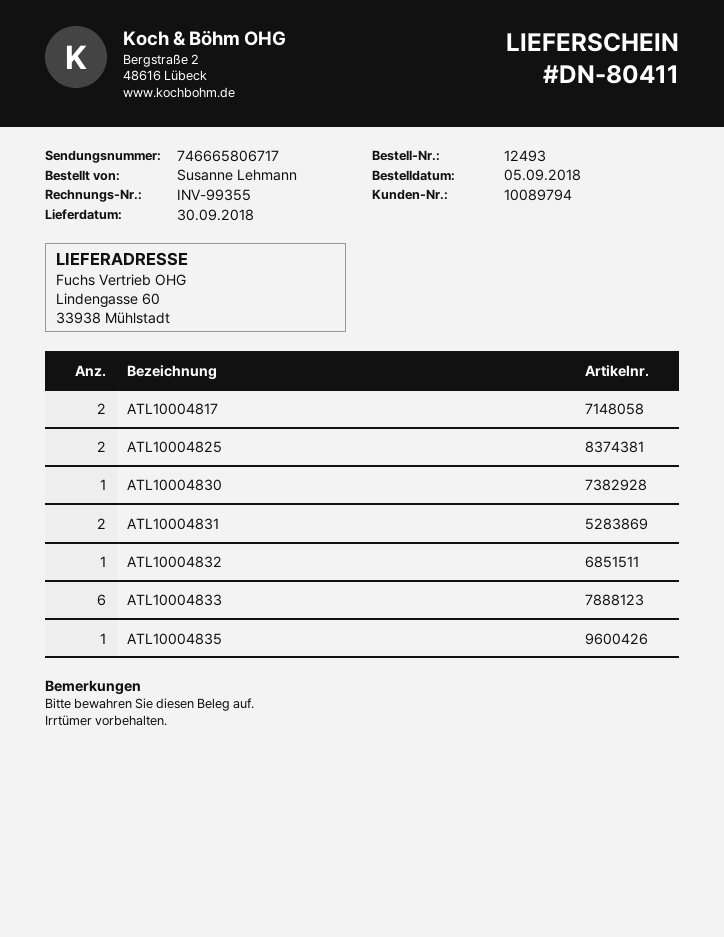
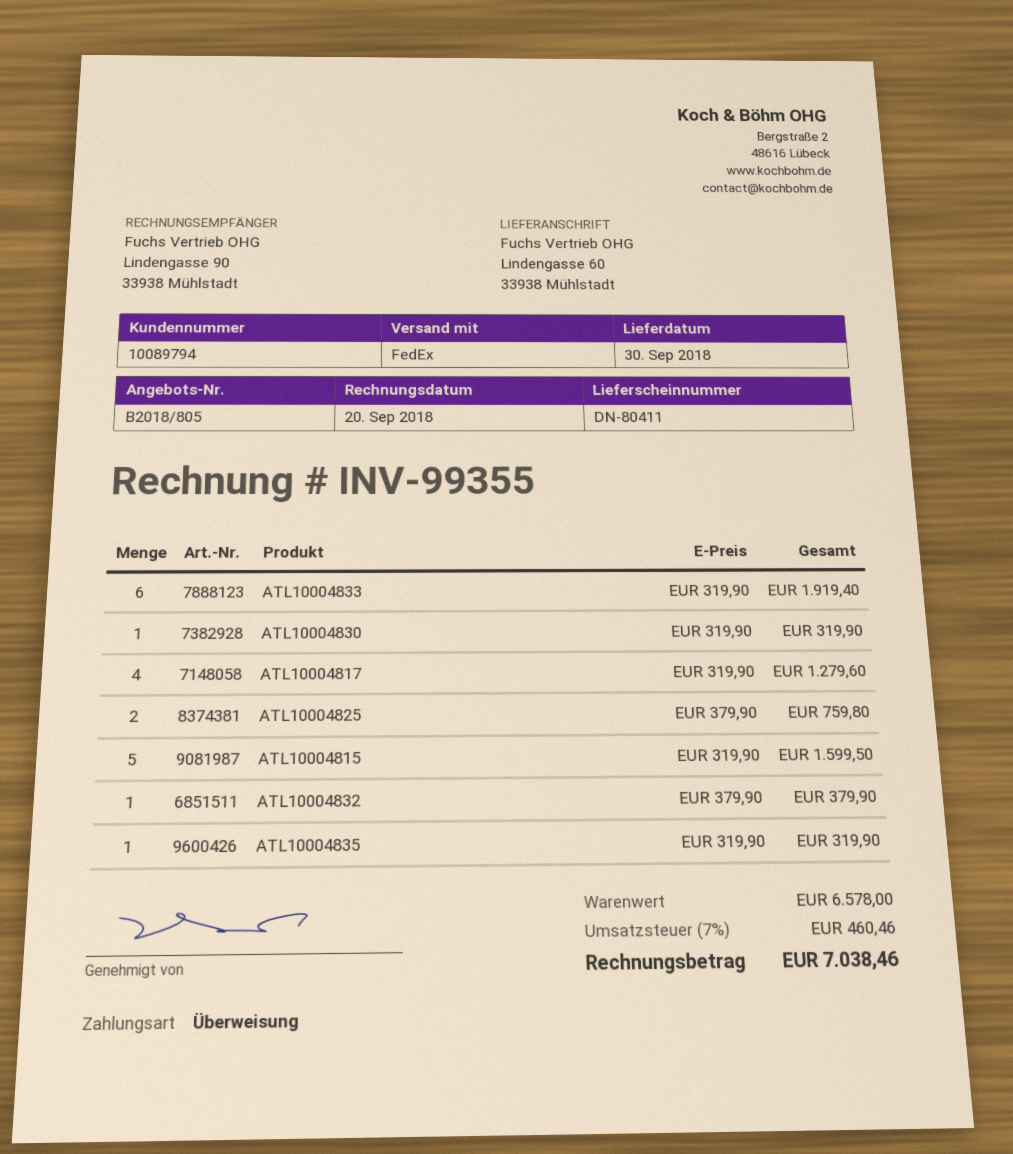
ATL10004817: 2 -> 4
ATL10004831: 2 -> none
ATL10004815: none -> 5

